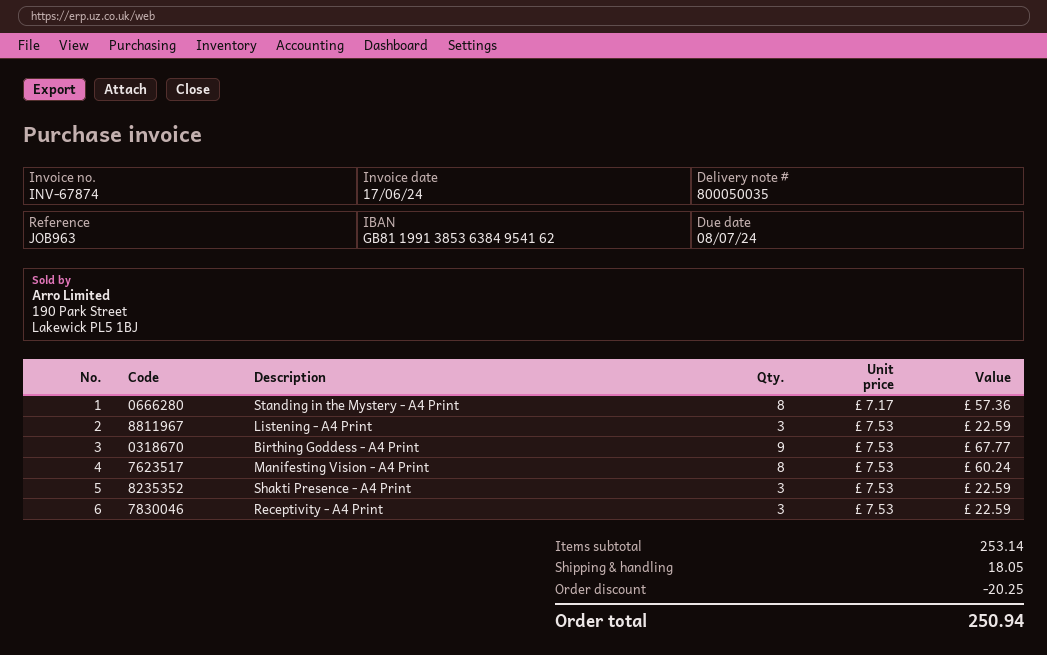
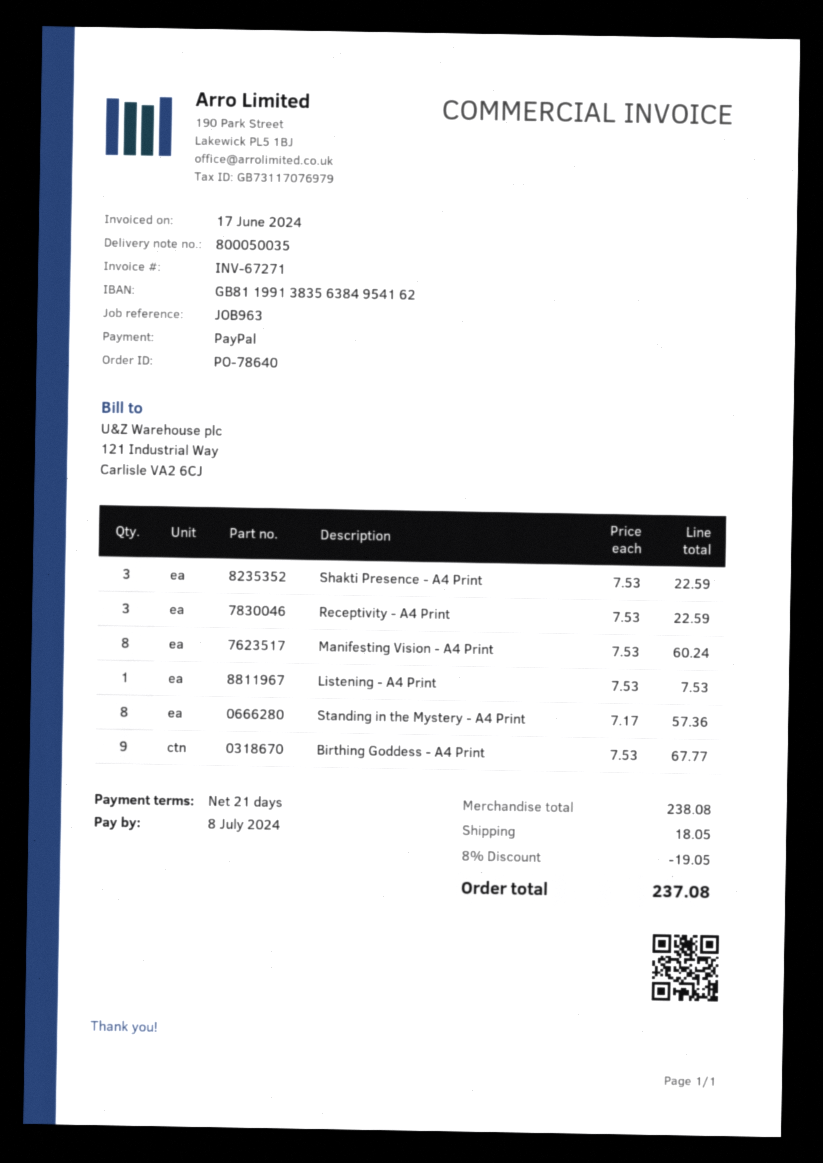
invoice number: INV-67874 -> INV-67271
bank account: GB81199138536384954162 -> GB81199138356384954162
Listening - A4 Print: 3 x 7.53 = 22.59 -> 1 x 7.53 = 7.53
subtotal: 253.14 -> 238.08
discount: 20.25 -> 19.05
total: 250.94 -> 237.08

